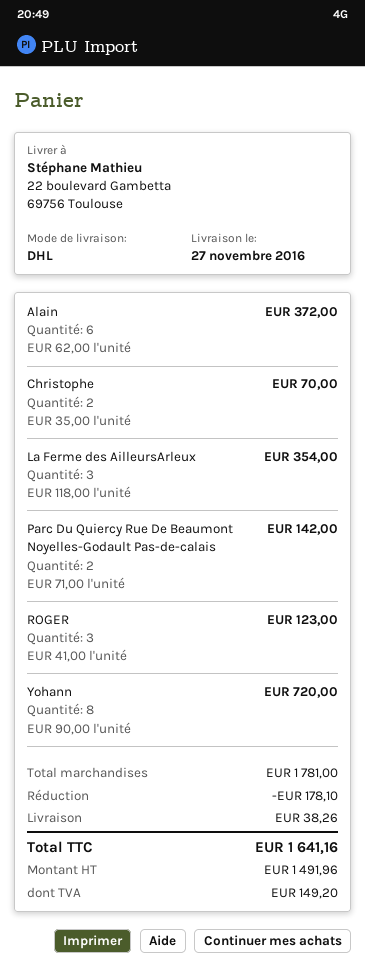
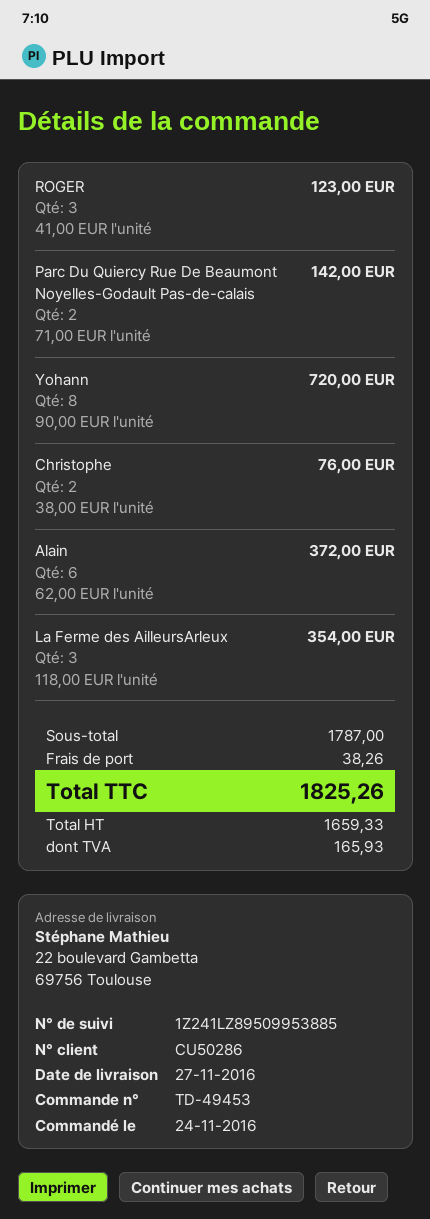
Christophe: 2 x 35.00 = 70.00 -> 2 x 38.00 = 76.00
subtotal: 1781.00 -> 1787.00
discount: 178.10 -> none
net: 1491.96 -> 1659.33
tax: 149.20 -> 165.93
total: 1641.16 -> 1825.26

